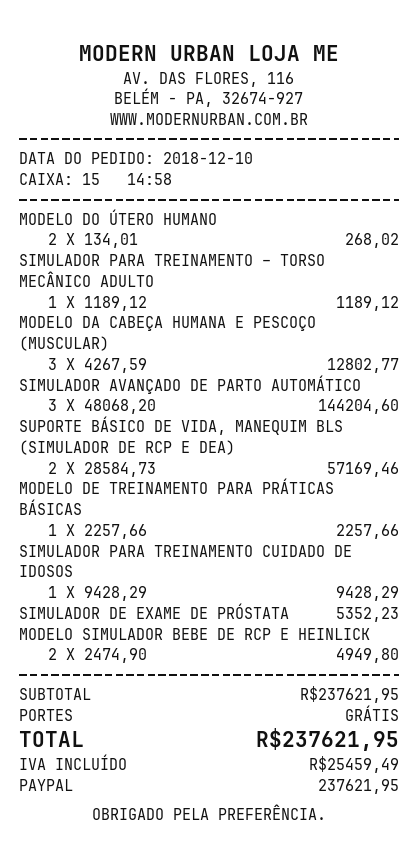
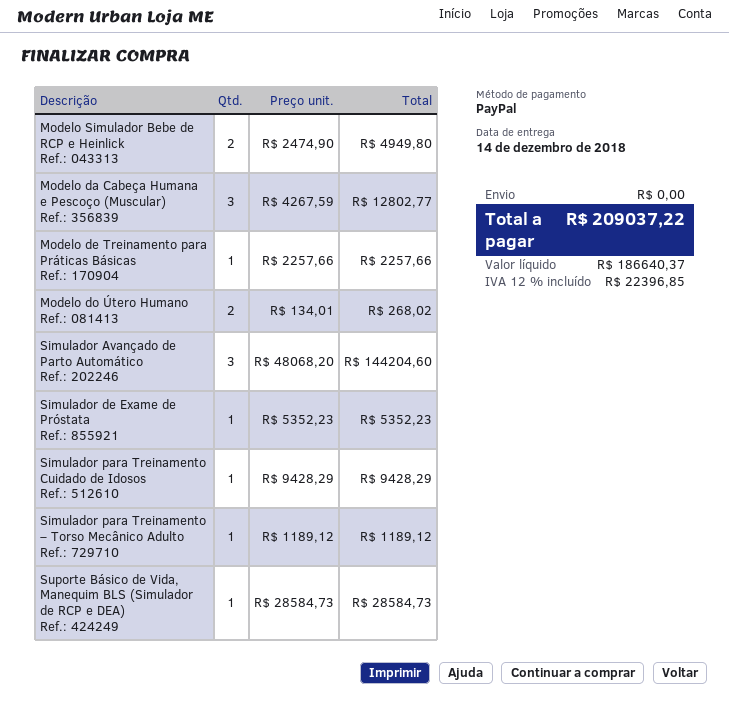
SUPORTE BÁSICO DE VIDA, MANEQUIM BLS (SIMULADOR DE RCP E DEA): 2 x 28584.73 = 57169.46 -> 1 x 28584.73 = 28584.73
tax: 25459.49 -> 22396.85
total: 237621.95 -> 209037.22

